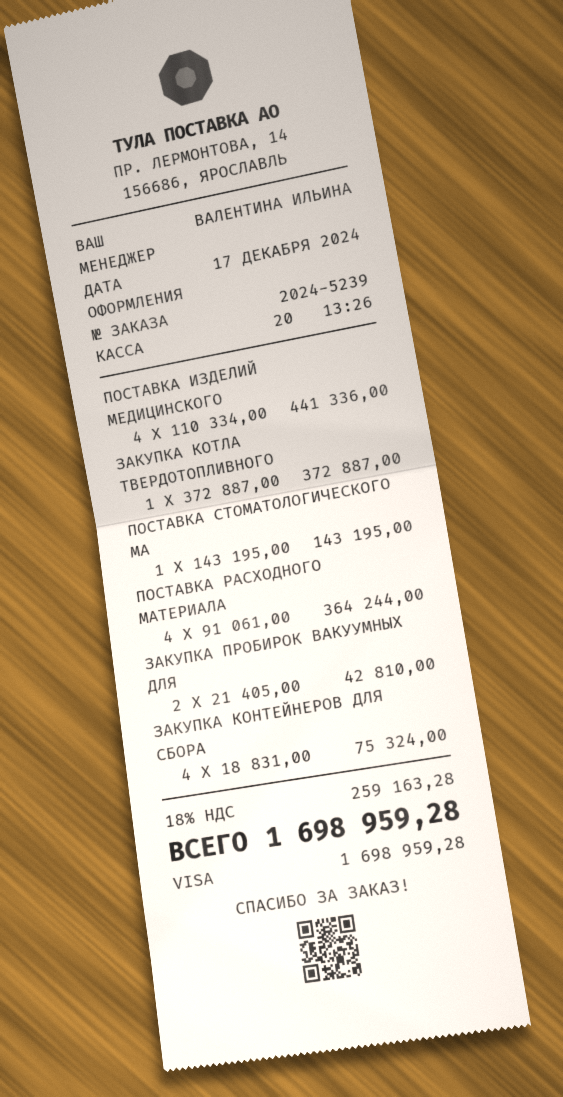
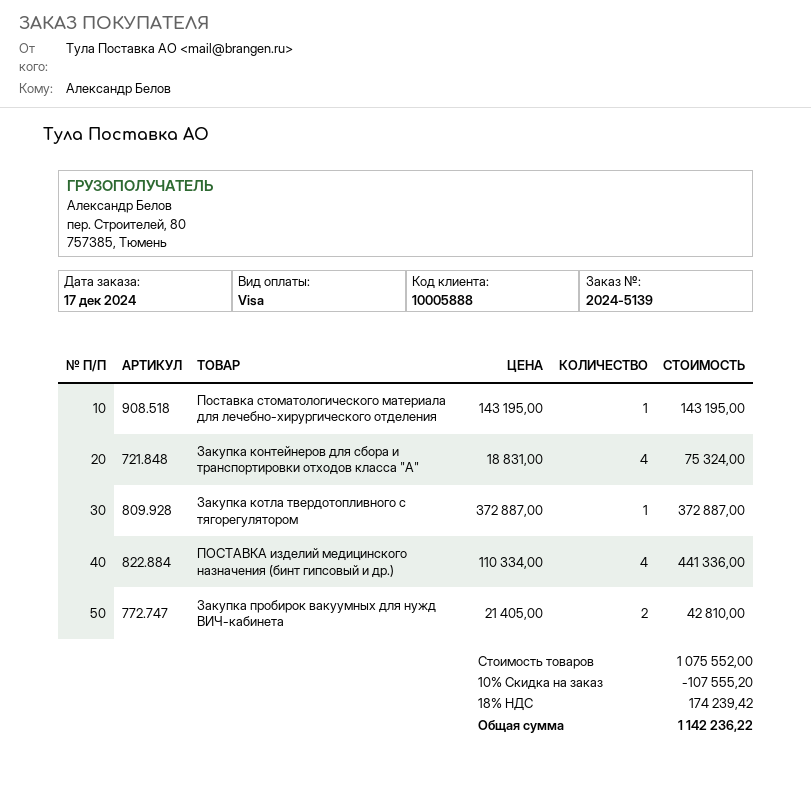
order number: 2024-5239 -> 2024-5139
ПОСТАВКА РАСХОДНОГО МАТЕРИАЛА: 4 x 91061.00 = 364244.00 -> none
discount: none -> 10% = 107555.20
tax: 18% = 259163.28 -> 18% = 174239.42
total: 1698959.28 -> 1142236.22

